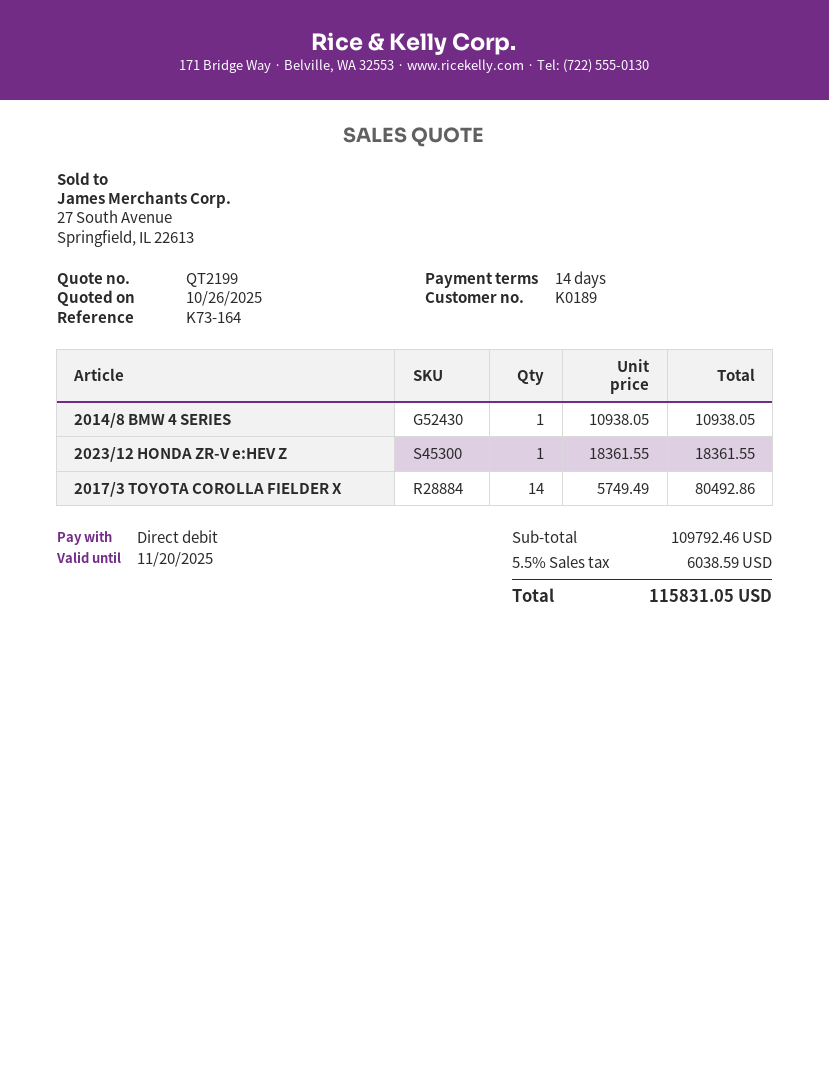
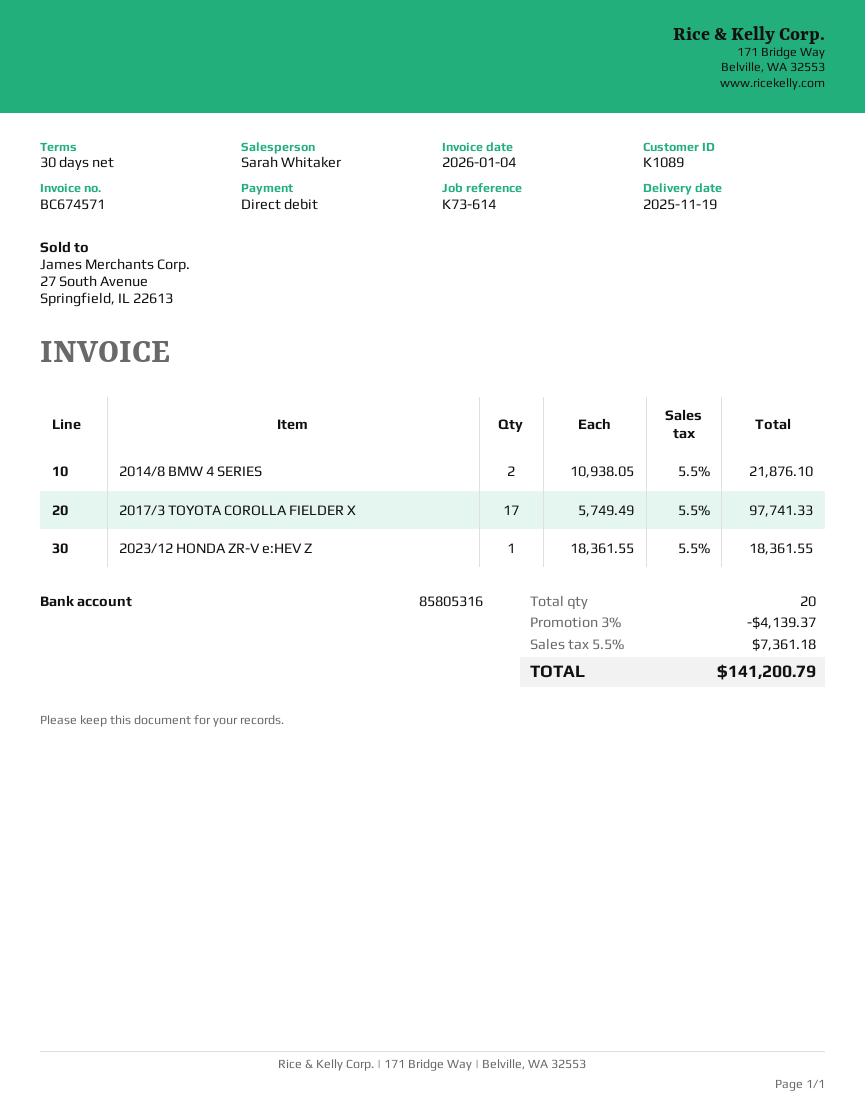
payment terms: 14 days -> 30 days
customer number: K0189 -> K1089
reference: K73-164 -> K73-614
2014/8 BMW 4 SERIES: 1 x 10938.05 = 10938.05 -> 2 x 10938.05 = 21876.10
2017/3 TOYOTA COROLLA FIELDER X: 14 x 5749.49 = 80492.86 -> 17 x 5749.49 = 97741.33
discount: none -> 3% = 4139.37
tax: 5.5% = 6038.59 -> 5.5% = 7361.18
total: 115831.05 -> 141200.79

